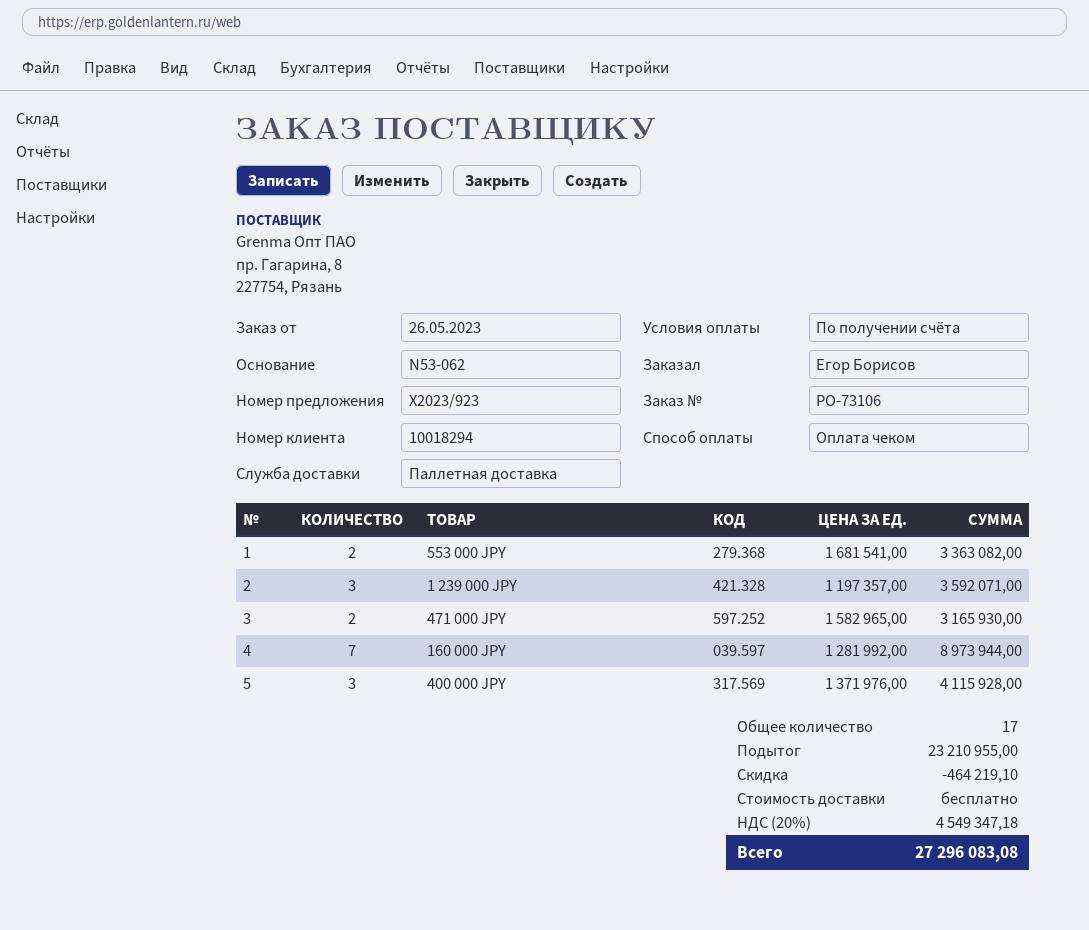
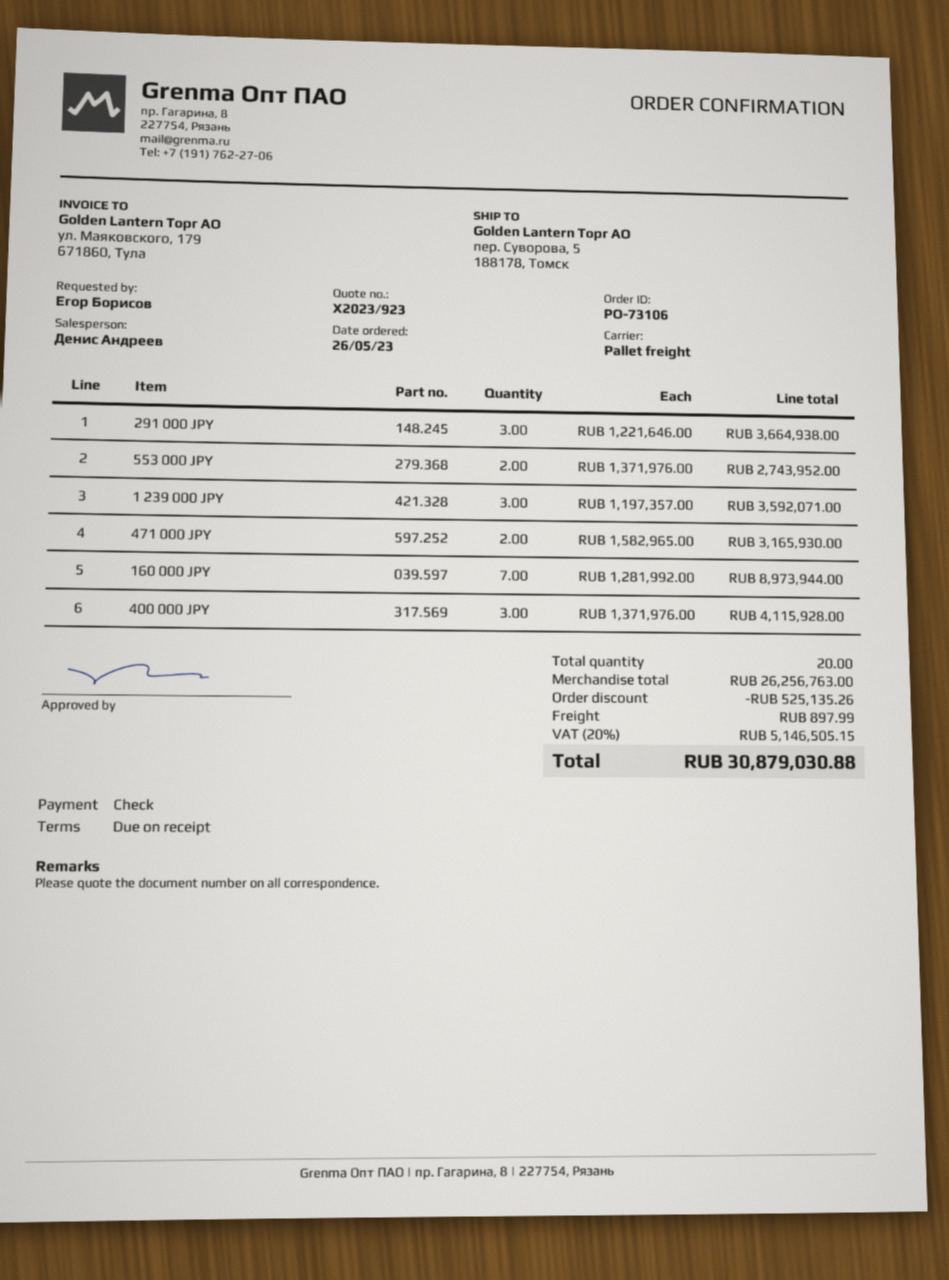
553 000 JPY: 2 x 1681541.00 = 3363082.00 -> 2 x 1371976.00 = 2743952.00
291 000 JPY: none -> 3 x 1221646.00 = 3664938.00
total quantity: 17 -> 20
subtotal: 23210955.00 -> 26256763.00
discount: 464219.10 -> 525135.26
shipping: 0.00 -> 897.99
tax: 20% = 4549347.18 -> 20% = 5146505.15
total: 27296083.08 -> 30879030.88

